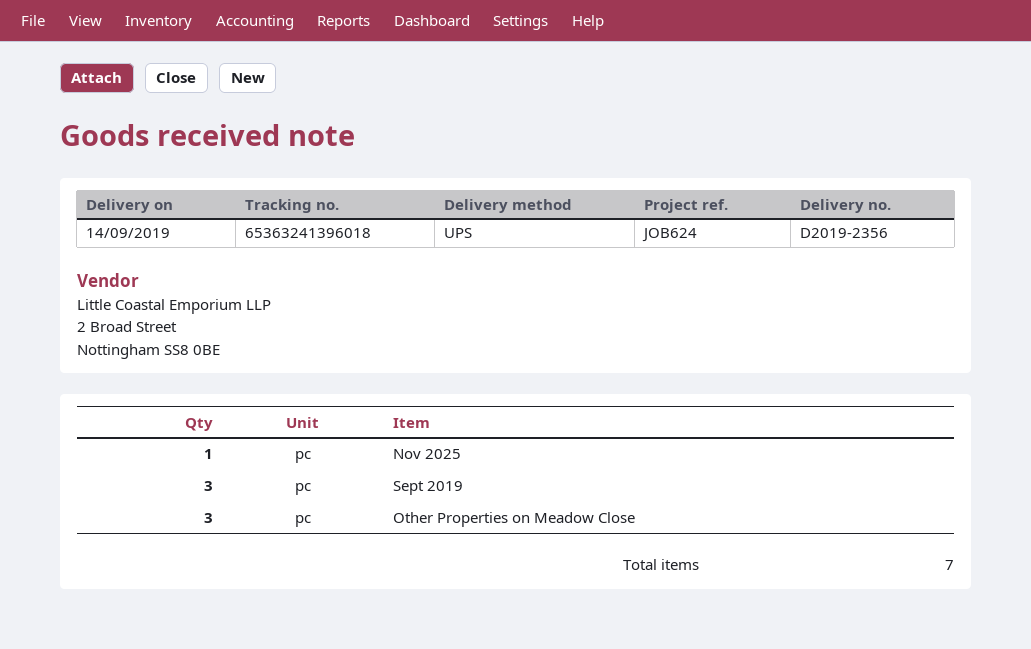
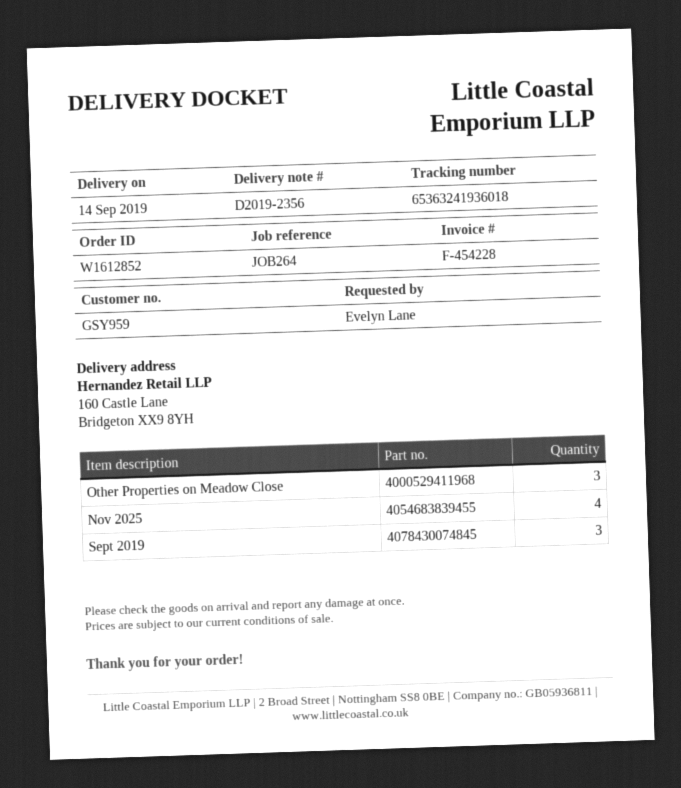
reference: JOB624 -> JOB264
tracking number: 65363241396018 -> 65363241936018
Nov 2025: 1 -> 4

